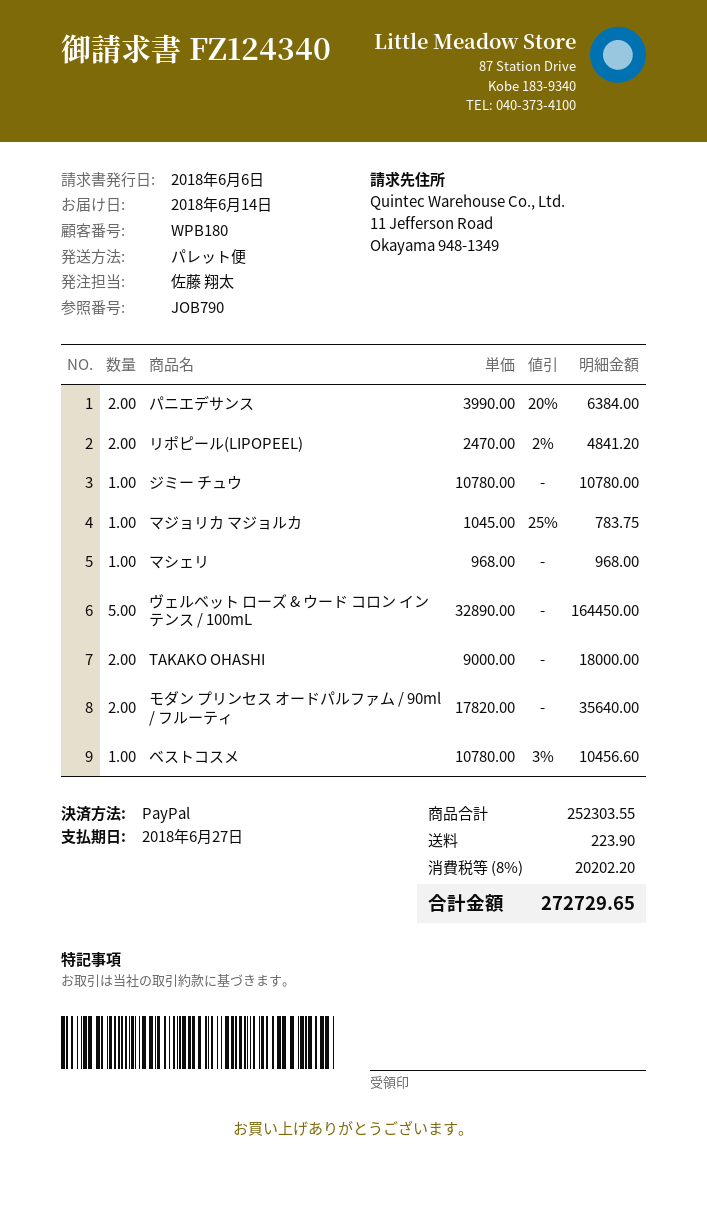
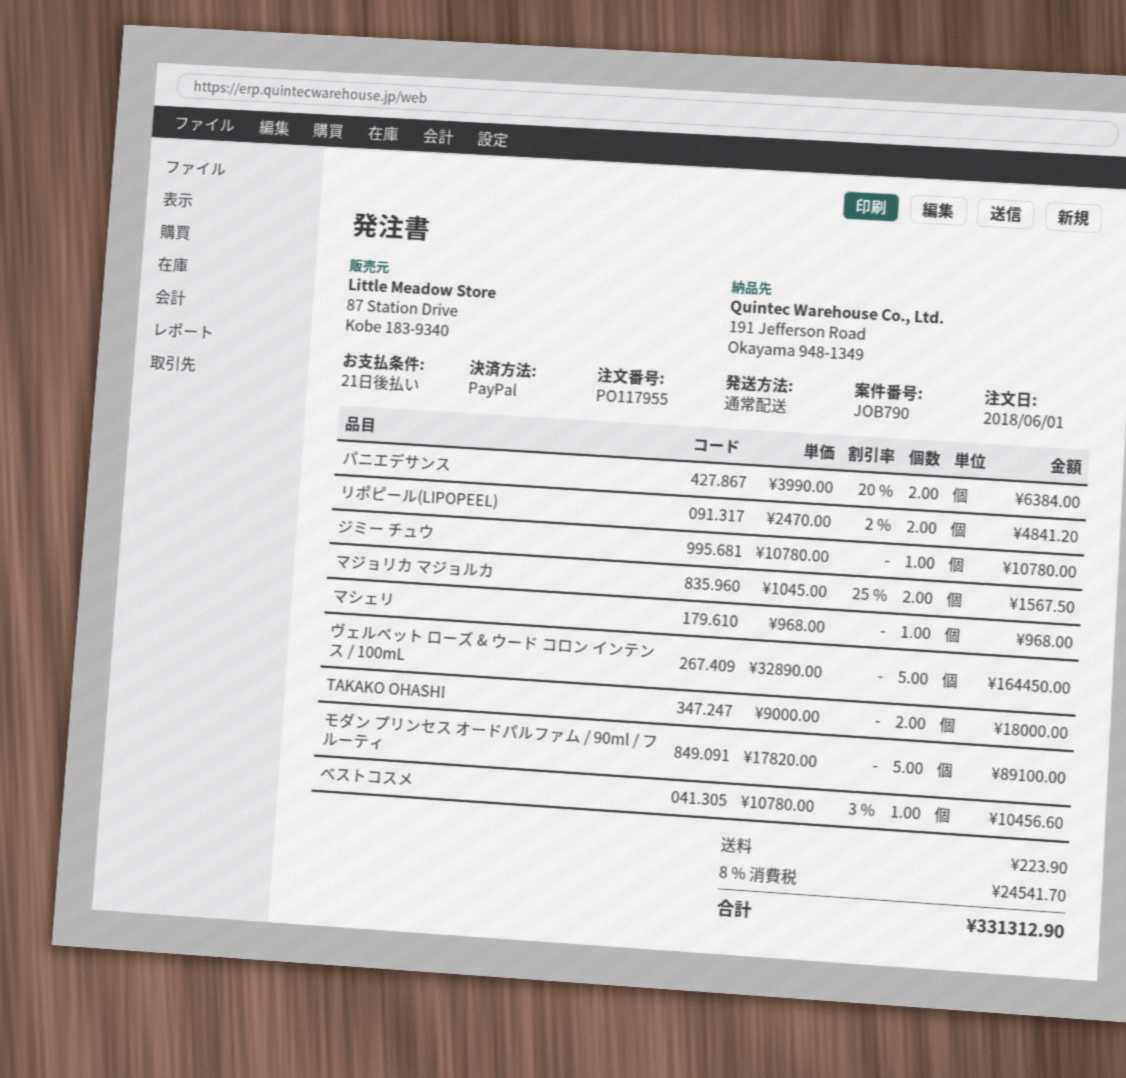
shipping method: pallet freight -> standard
マジョリカ マジョルカ: 1 x 1045.00 - 25% = 783.75 -> 2 x 1045.00 - 25% = 1567.50
モダン プリンセス オードパルファム / 90ml / フルーティ: 2 x 17820.00 = 35640.00 -> 5 x 17820.00 = 89100.00
tax: 8% = 20202.20 -> 8% = 24541.70
total: 272729.65 -> 331312.90

